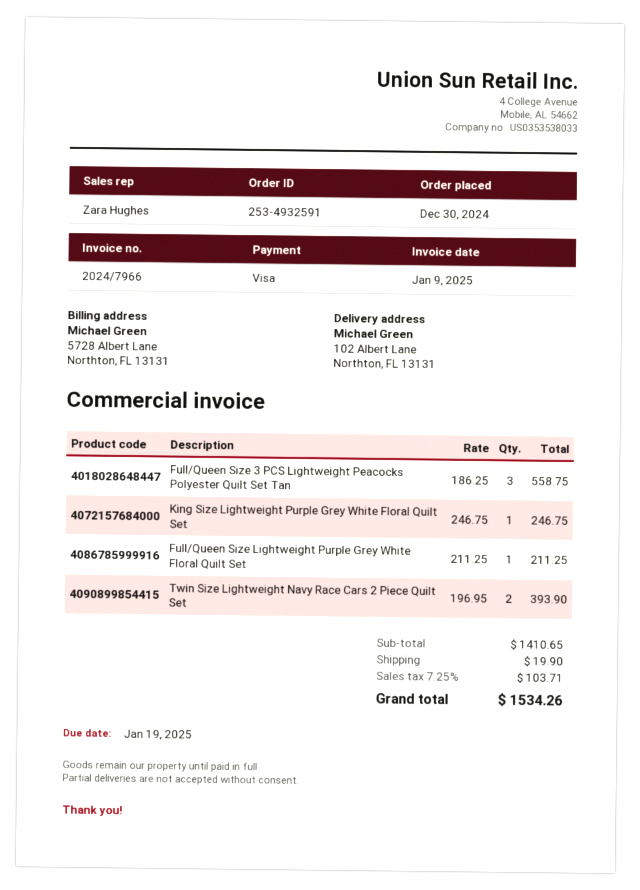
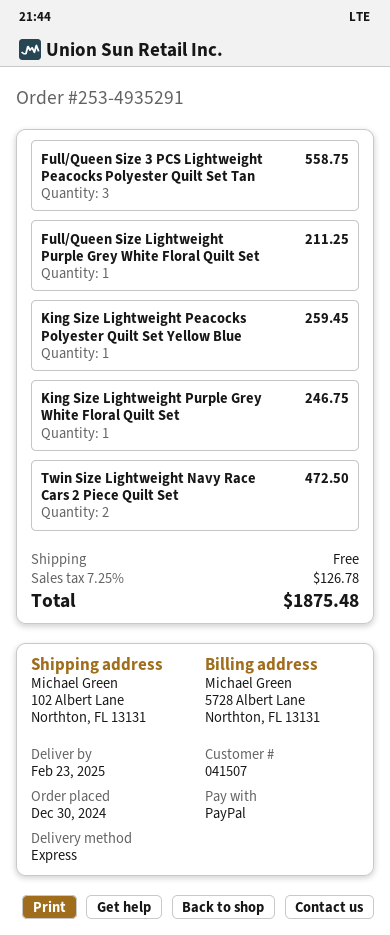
order number: 253-4932591 -> 253-4935291
payment method: Visa -> PayPal
Twin Size Lightweight Navy Race Cars 2 Piece Quilt Set: 2 for 393.90 -> 2 for 472.50
King Size Lightweight Peacocks Polyester Quilt Set Yellow Blue: none -> 1 for 259.45
shipping: 19.90 -> 0.00
tax: 7.25% = 103.71 -> 7.25% = 126.78
total: 1534.26 -> 1875.48

